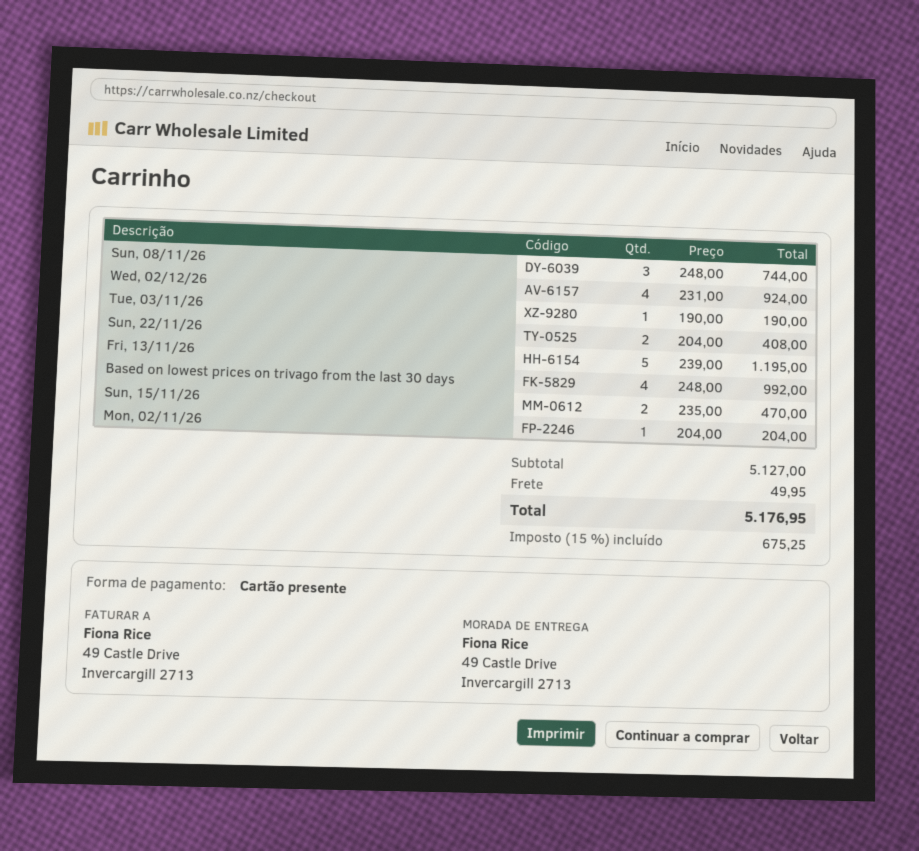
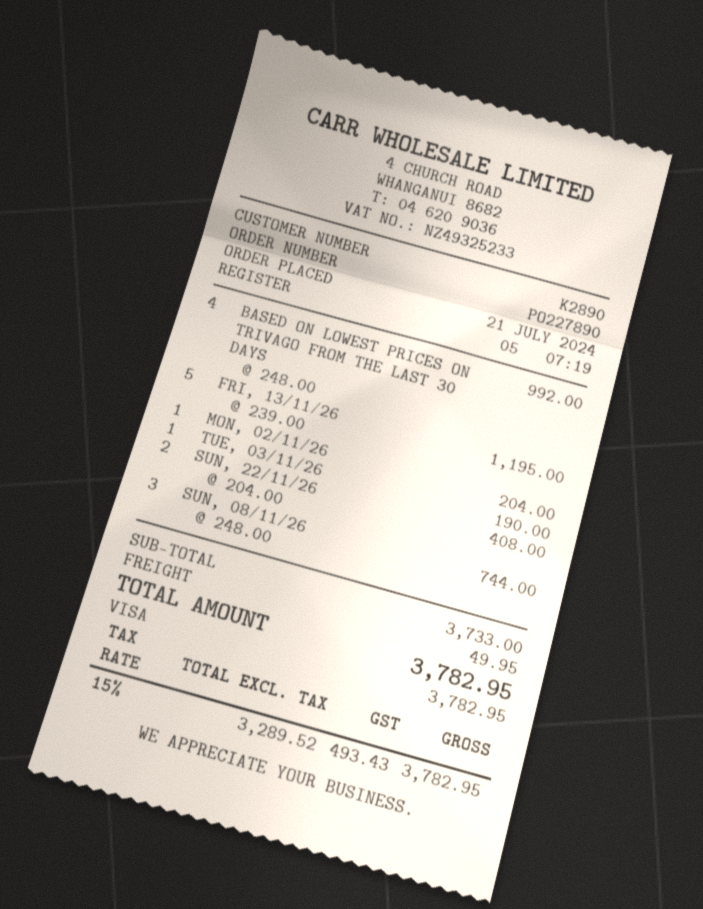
payment method: gift card -> Visa
Wed, 02/12/26: 4 x 231.00 = 924.00 -> none
Sun, 15/11/26: 2 x 235.00 = 470.00 -> none
subtotal: 5127.00 -> 3733.00
tax: 15% = 675.25 -> 15% = 493.43
total: 5176.95 -> 3782.95

